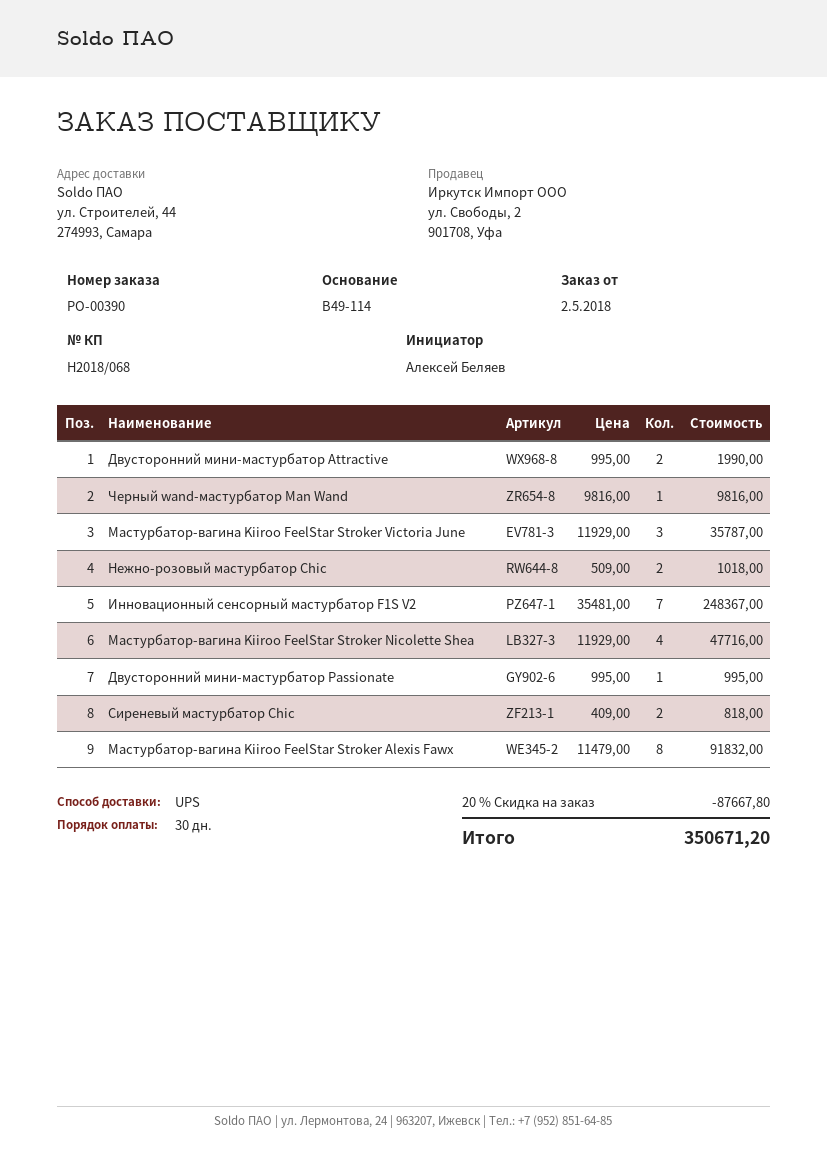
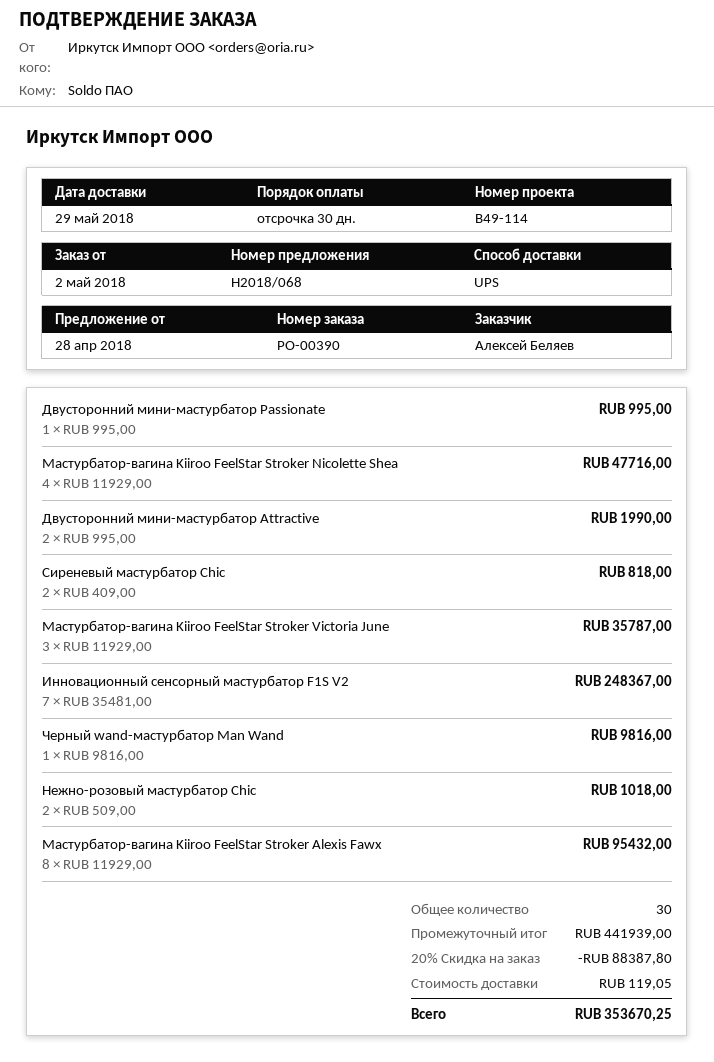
Мастурбатор-вагина Kiiroo FeelStar Stroker Alexis Fawx: 8 x 11479.00 = 91832.00 -> 8 x 11929.00 = 95432.00
discount: 20% = 87667.80 -> 20% = 88387.80
shipping: none -> 119.05
total: 350671.20 -> 353670.25

